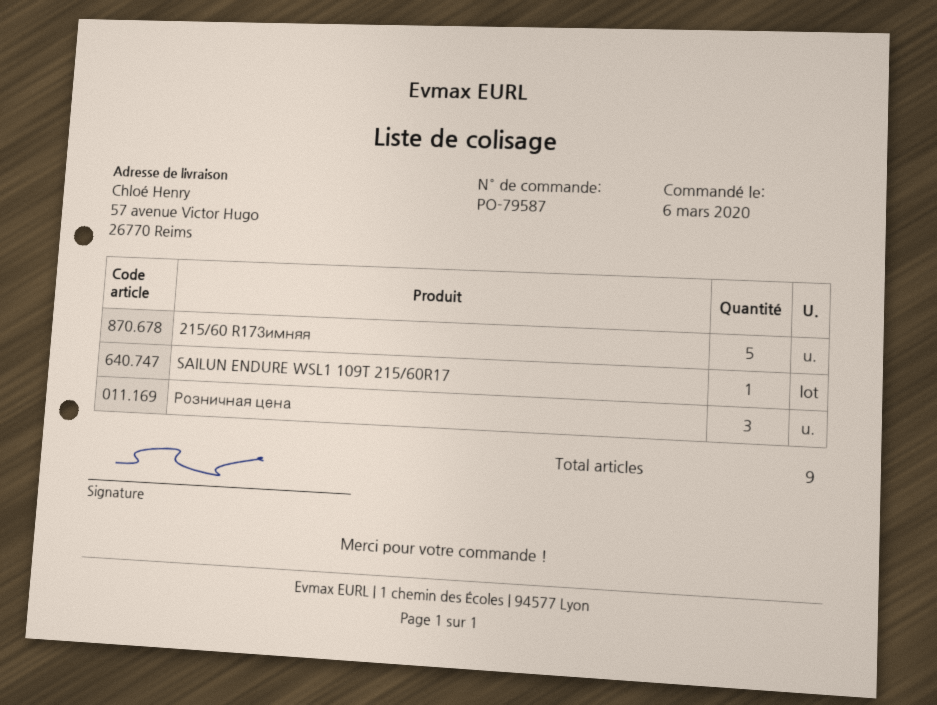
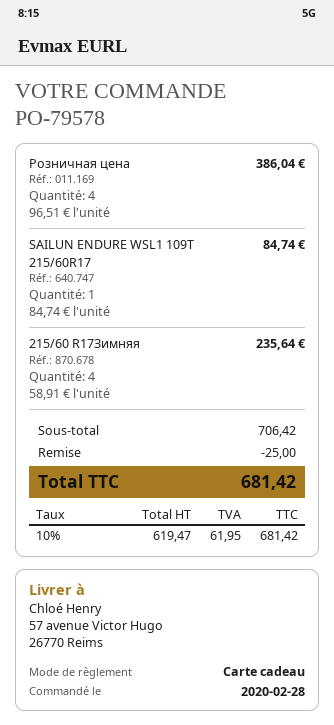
order number: PO-79587 -> PO-79578
order date: 2020-03-06 -> 2020-02-28
215/60 R17Зимняя: 5 -> 4
Розничная цена: 3 -> 4

